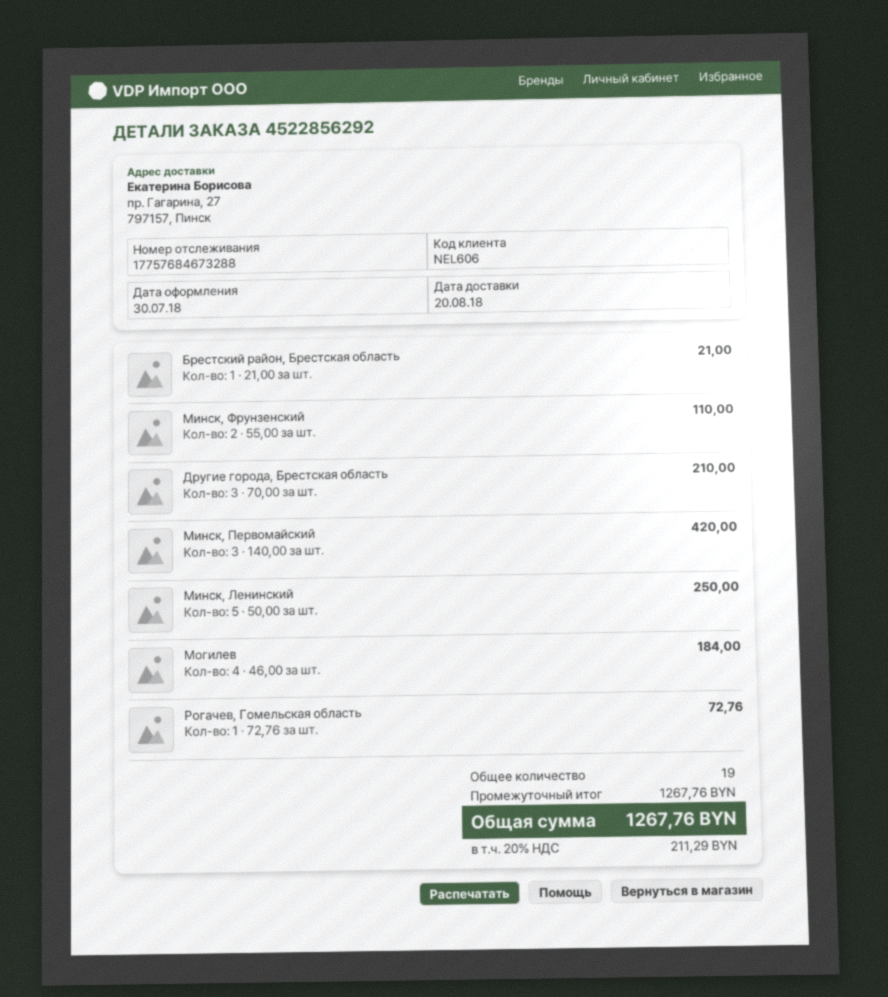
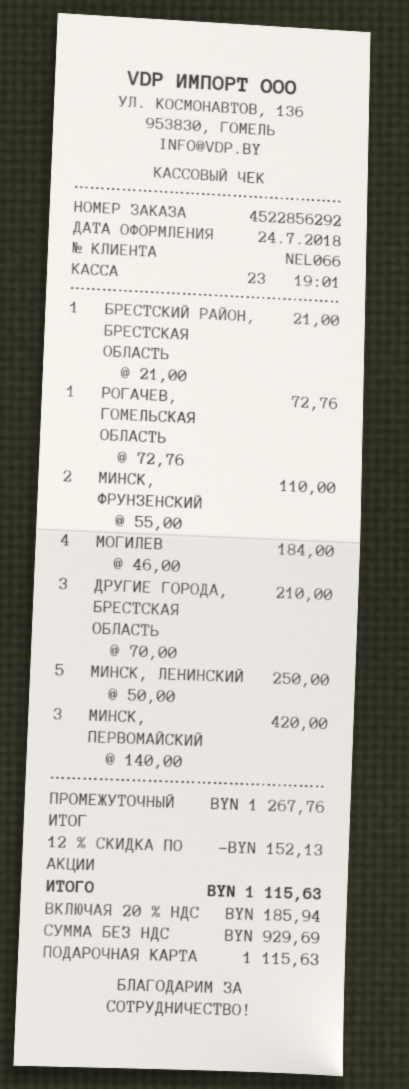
order date: 2018-07-30 -> 2018-07-24
customer number: NEL606 -> NEL066
discount: none -> 12% = 152.13
tax: 20% = 211.29 -> 20% = 185.94
total: 1267.76 -> 1115.63

